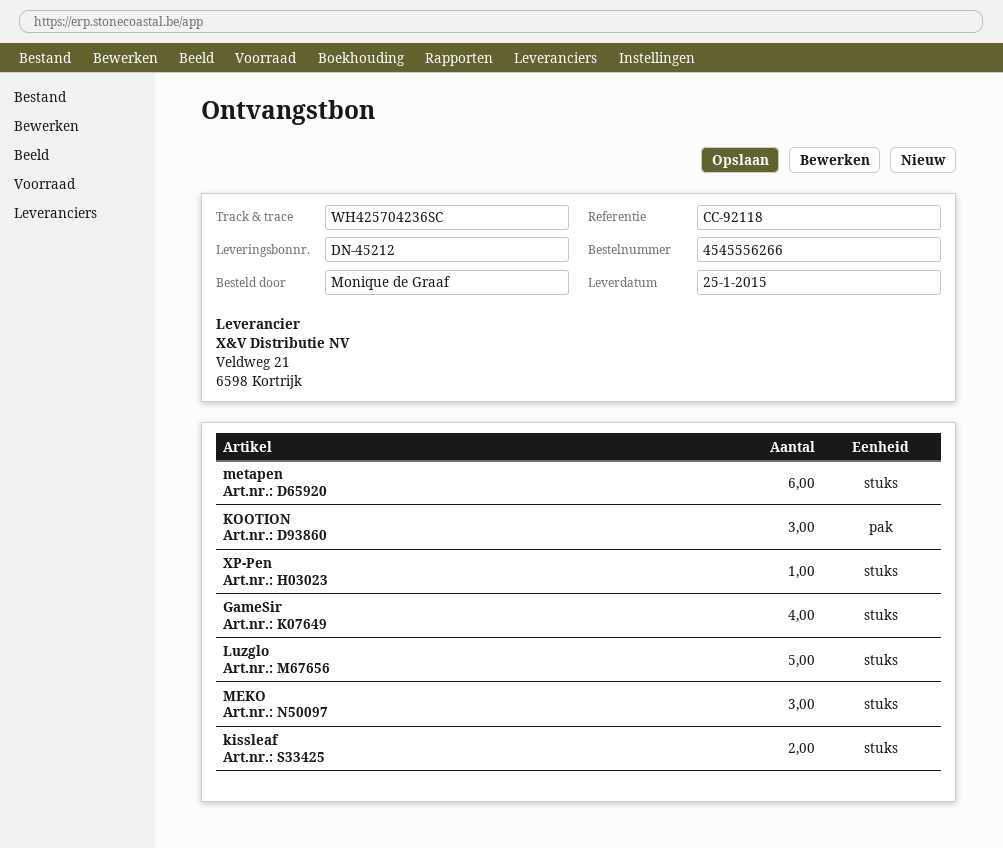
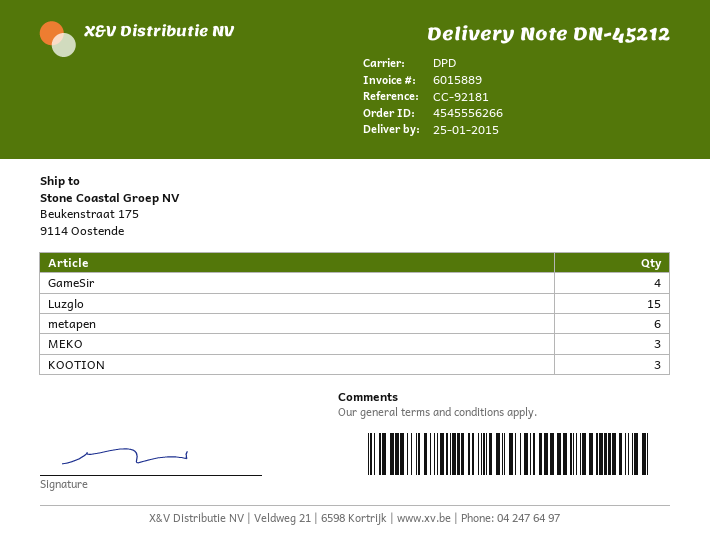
reference: CC-92118 -> CC-92181
XP-Pen: 1 -> none
Luzglo: 5 -> 15
kissleaf: 2 -> none

